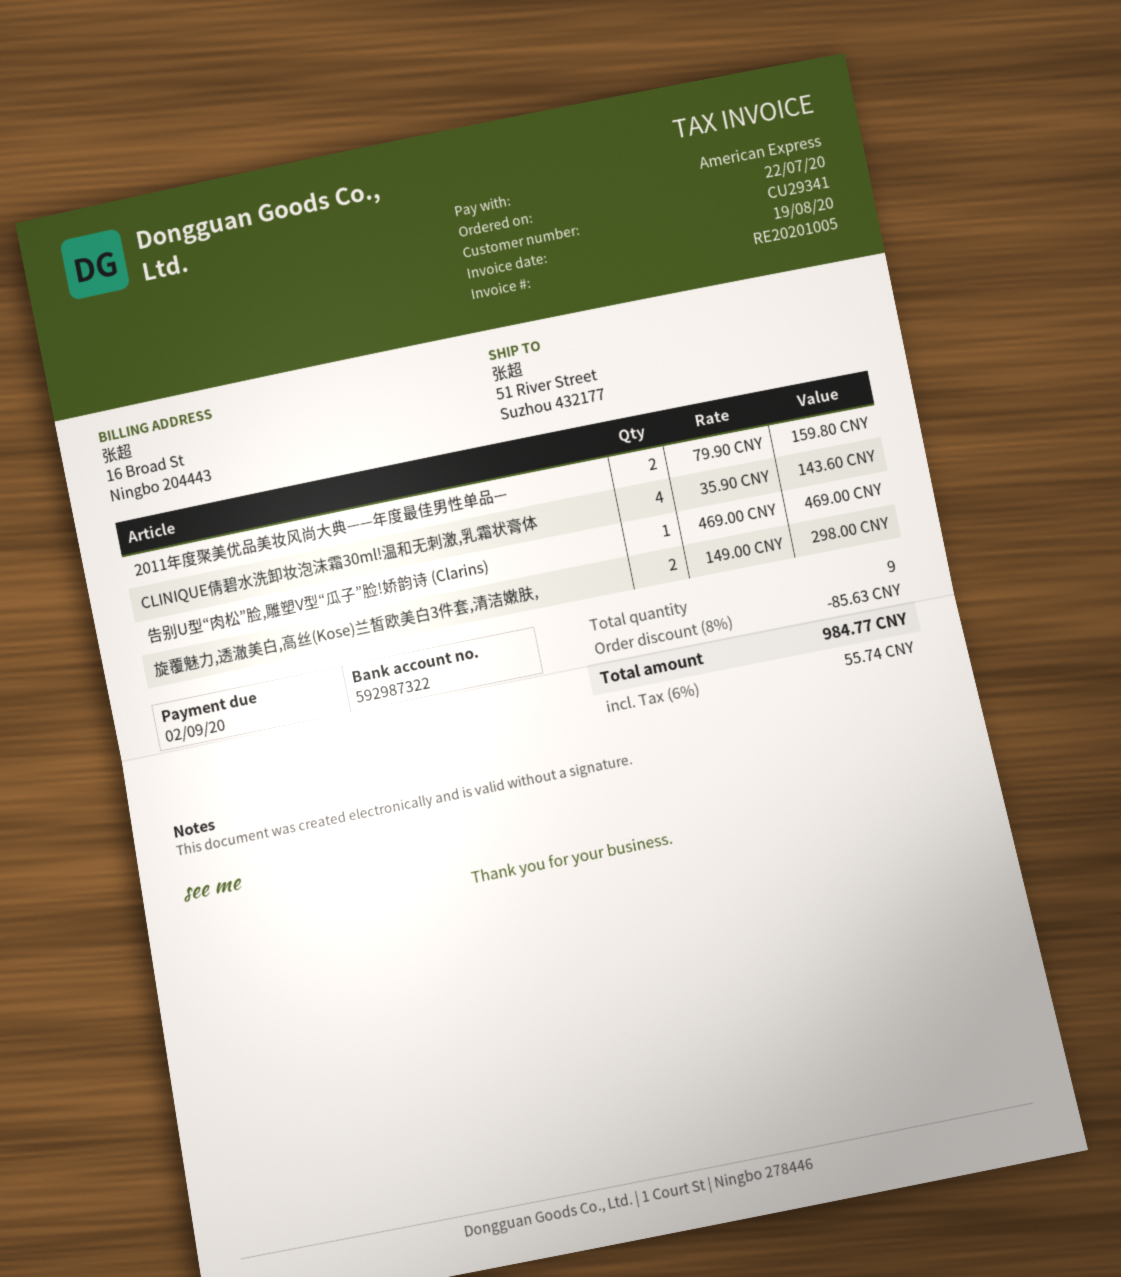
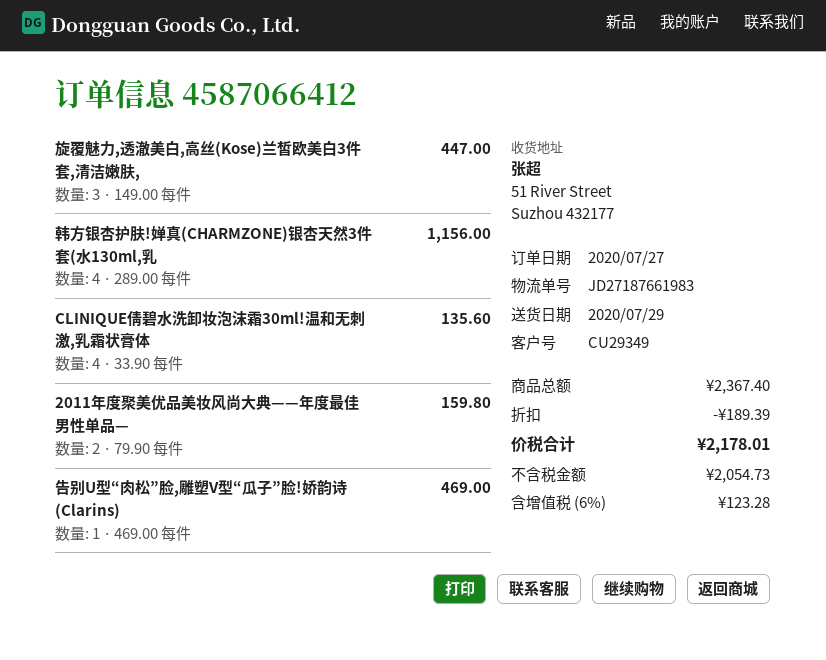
order date: 2020-07-22 -> 2020-07-27
customer number: CU29341 -> CU29349
CLINIQUE倩碧水洗卸妆泡沫霜30ml!温和无刺激,乳霜状膏体: 4 x 35.90 = 143.60 -> 4 x 33.90 = 135.60
旋覆魅力,透澈美白,高丝(Kose)兰皙欧美白3件套,清洁嫩肤,: 2 x 149.00 = 298.00 -> 3 x 149.00 = 447.00
韩方银杏护肤!婵真(CHARMZONE)银杏天然3件套(水130ml,乳: none -> 4 x 289.00 = 1156.00
discount: 85.63 -> 189.39
tax: 6% = 55.74 -> 6% = 123.28
total: 984.77 -> 2178.01

